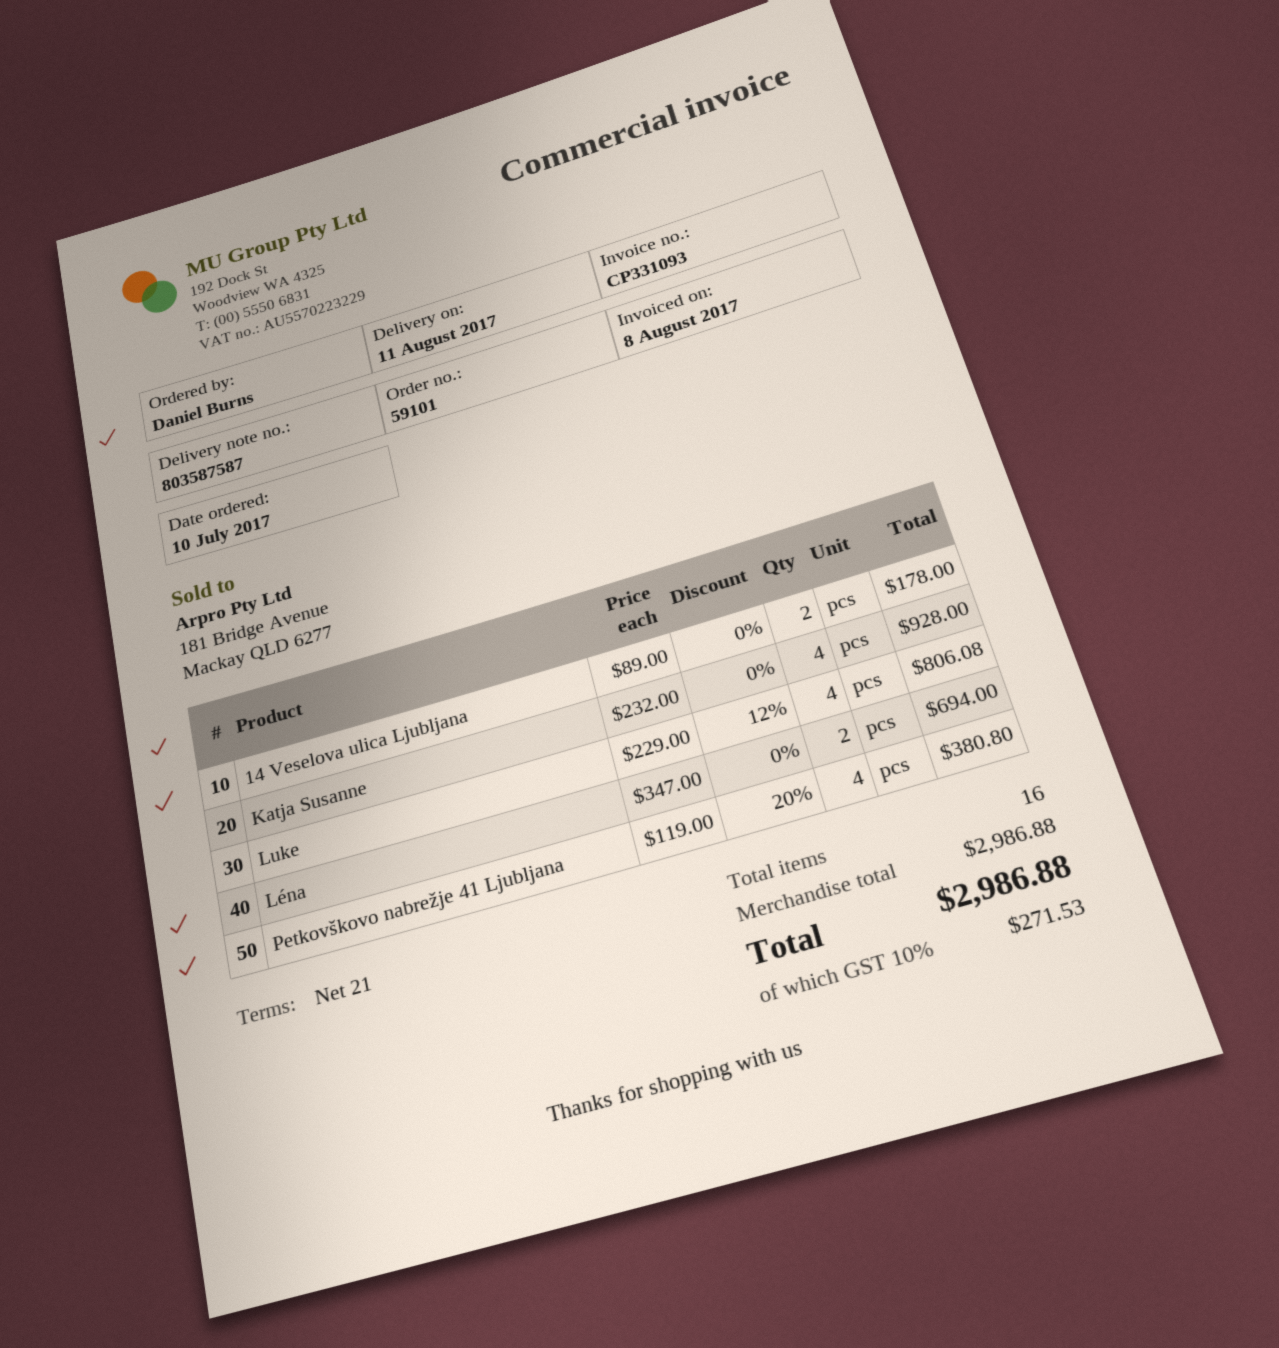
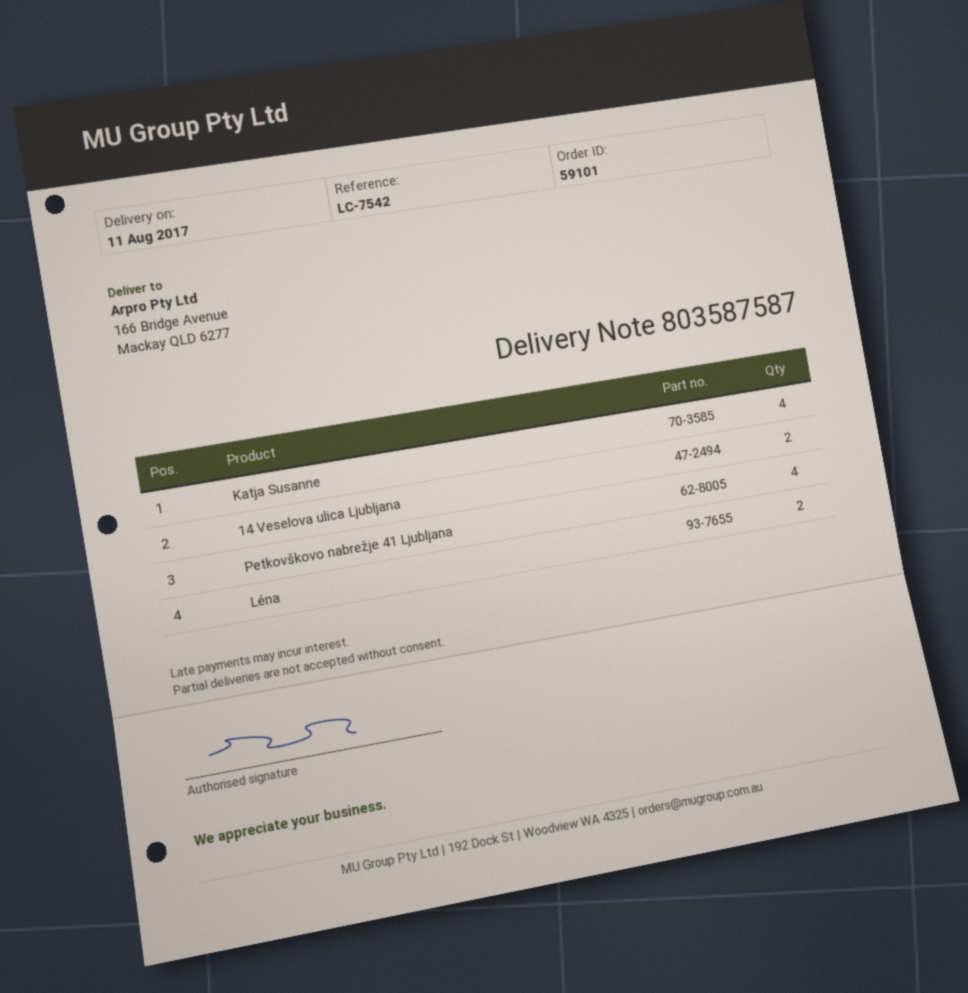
Luke: 4 -> none

